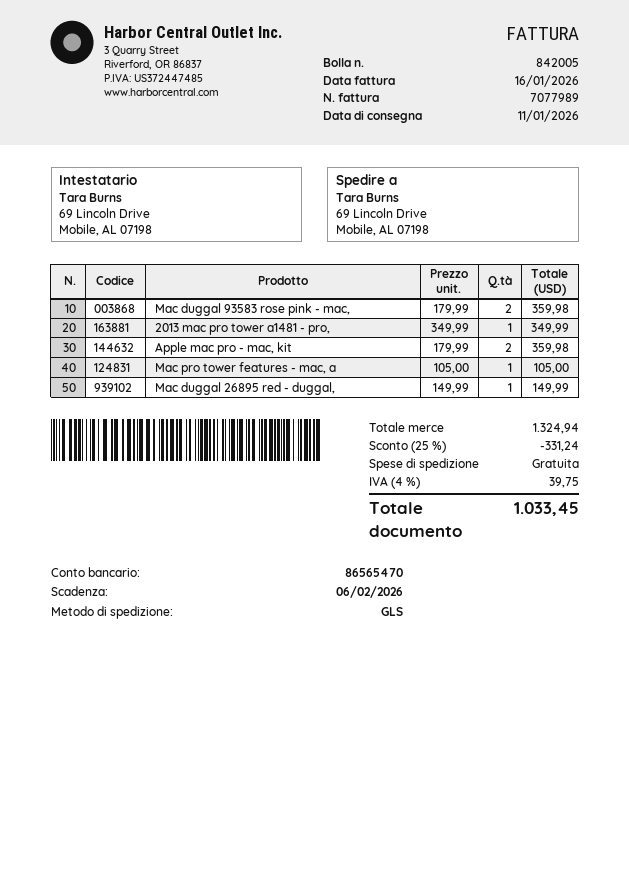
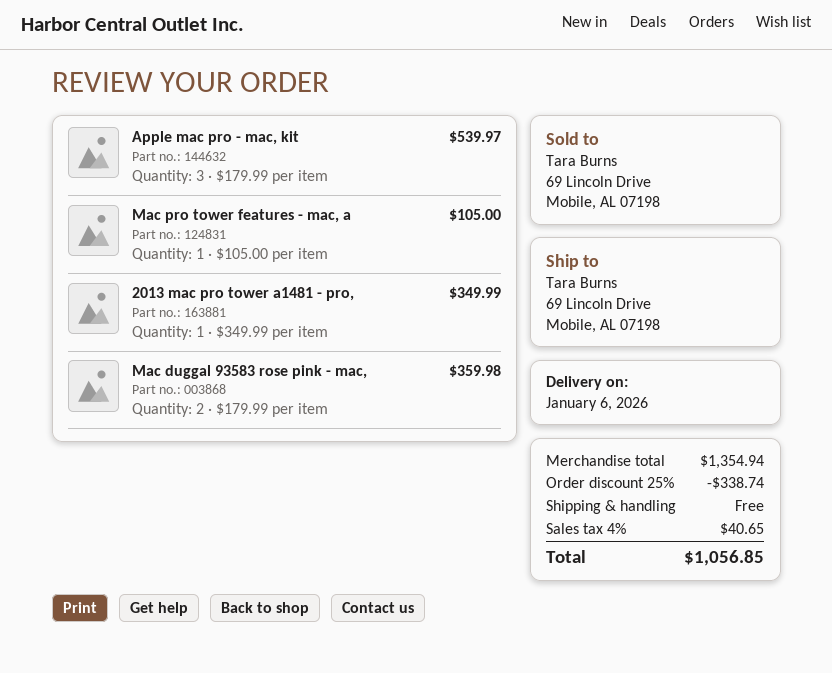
delivery date: 2026-01-11 -> 2026-01-06
Apple mac pro - mac, kit: 2 x 179.99 = 359.98 -> 3 x 179.99 = 539.97
Mac duggal 26895 red - duggal,: 1 x 149.99 = 149.99 -> none
subtotal: 1324.94 -> 1354.94
discount: 25% = 331.24 -> 25% = 338.74
tax: 4% = 39.75 -> 4% = 40.65
total: 1033.45 -> 1056.85

